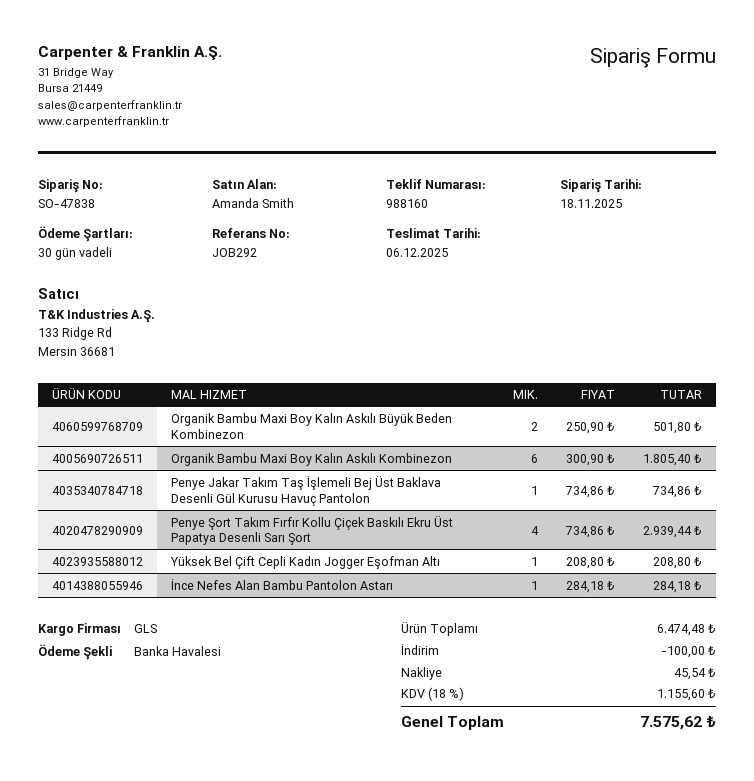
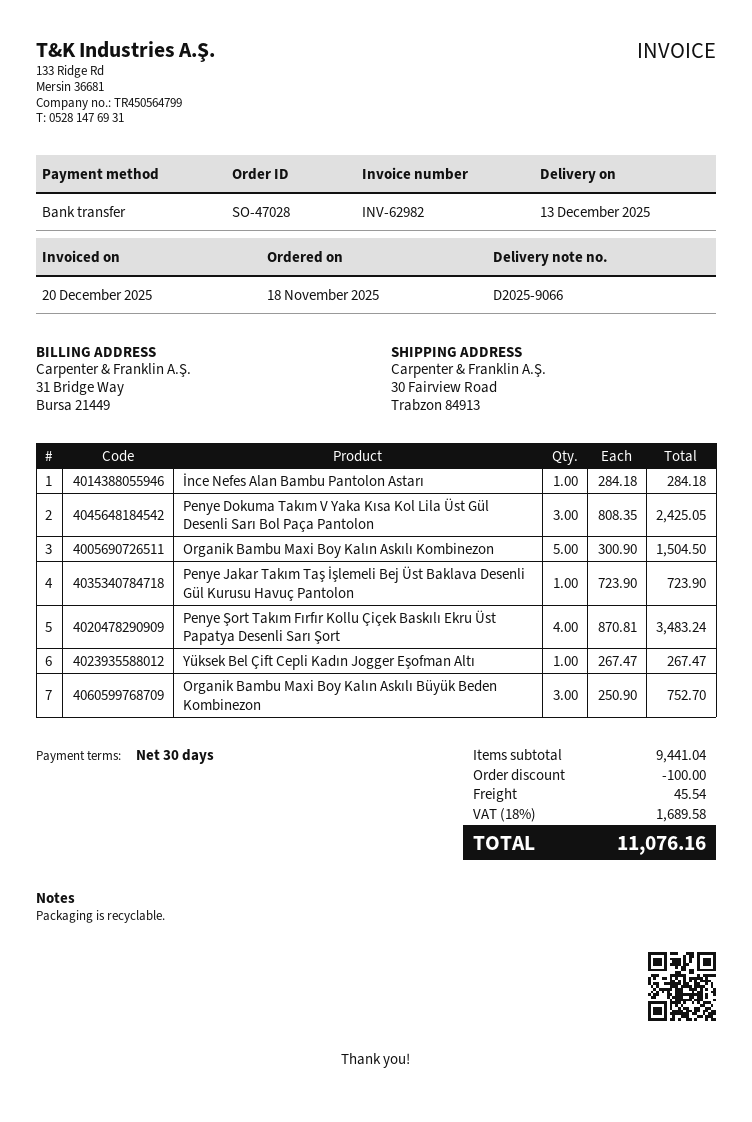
order number: SO-47838 -> SO-47028
delivery date: 2025-12-06 -> 2025-12-13
Organik Bambu Maxi Boy Kalın Askılı Büyük Beden Kombinezon: 2 x 250.90 = 501.80 -> 3 x 250.90 = 752.70
Organik Bambu Maxi Boy Kalın Askılı Kombinezon: 6 x 300.90 = 1805.40 -> 5 x 300.90 = 1504.50
Penye Jakar Takım Taş İşlemeli Bej Üst Baklava Desenli Gül Kurusu Havuç Pantolon: 1 x 734.86 = 734.86 -> 1 x 723.90 = 723.90
Penye Şort Takım Fırfır Kollu Çiçek Baskılı Ekru Üst Papatya Desenli Sarı Şort: 4 x 734.86 = 2939.44 -> 4 x 870.81 = 3483.24
Yüksek Bel Çift Cepli Kadın Jogger Eşofman Altı: 1 x 208.80 = 208.80 -> 1 x 267.47 = 267.47
Penye Dokuma Takım V Yaka Kısa Kol Lila Üst Gül Desenli Sarı Bol Paça Pantolon: none -> 3 x 808.35 = 2425.05
subtotal: 6474.48 -> 9441.04
tax: 18% = 1155.60 -> 18% = 1689.58
total: 7575.62 -> 11076.16

